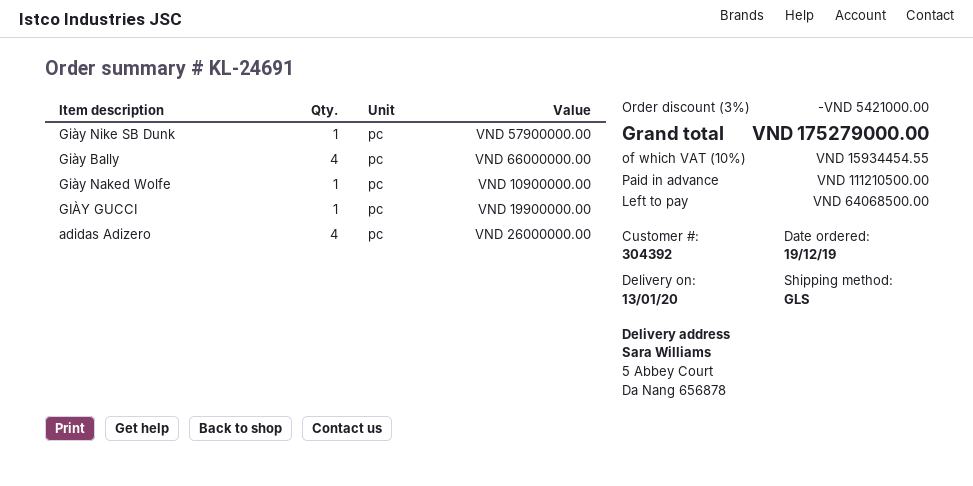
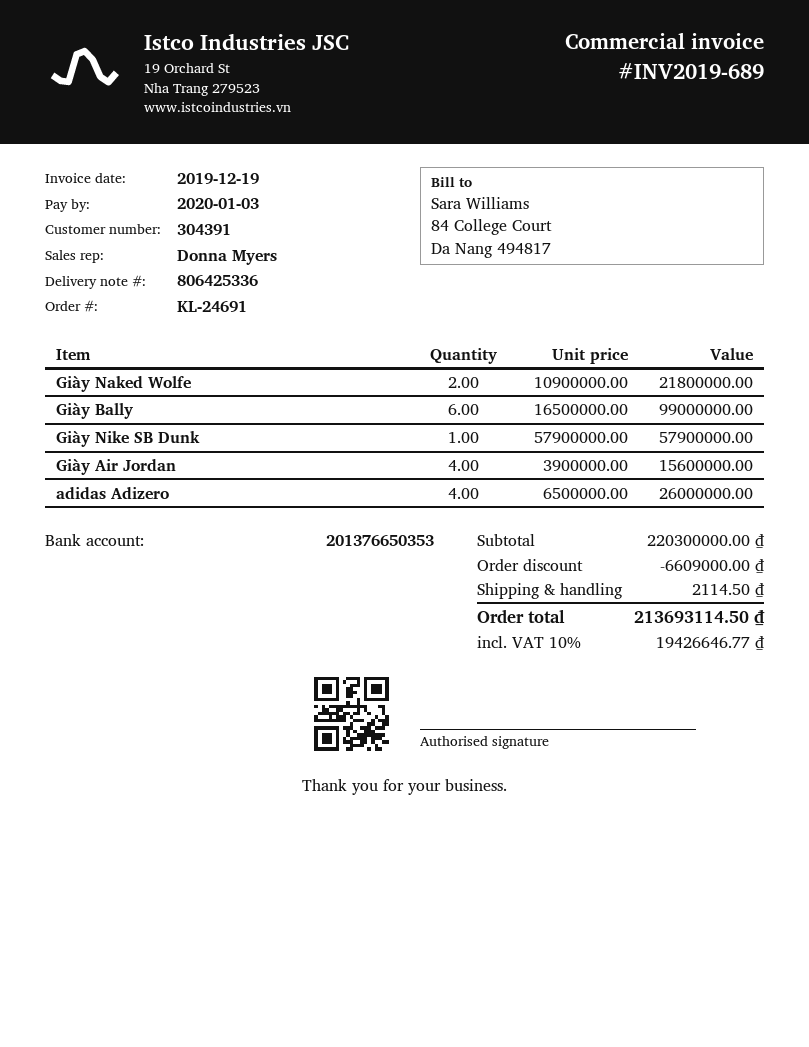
customer number: 304392 -> 304391
Giày Bally: 4 for 66000000.00 -> 6 for 99000000.00
Giày Naked Wolfe: 1 for 10900000.00 -> 2 for 21800000.00
GIÀY GUCCI: 1 for 19900000.00 -> none
Giày Air Jordan: none -> 4 for 15600000.00
discount: 5421000.00 -> 6609000.00
shipping: none -> 2114.50
tax: 10% = 15934454.55 -> 10% = 19426646.77
total: 175279000.00 -> 213693114.50

